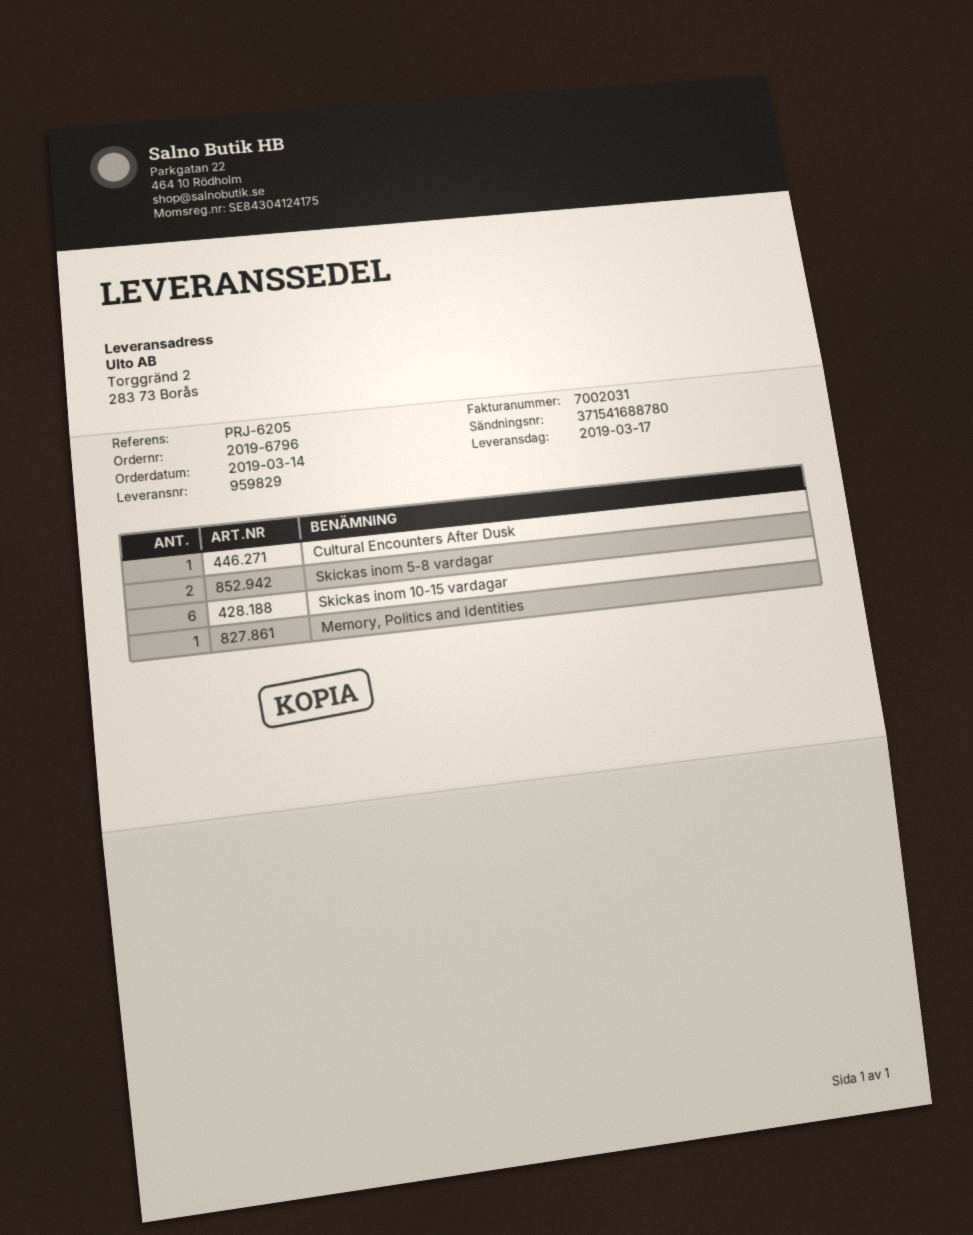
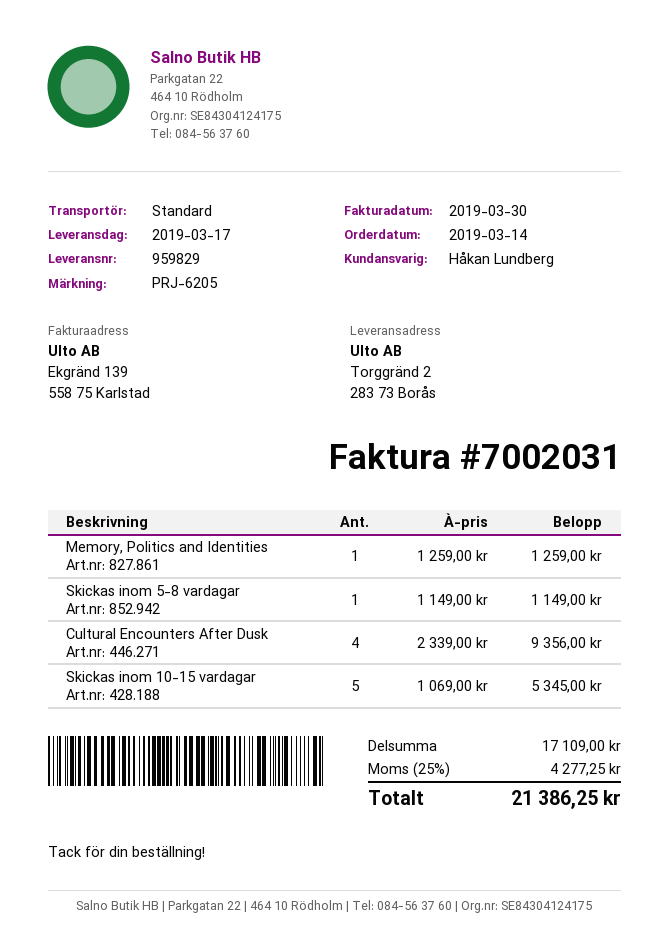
Cultural Encounters After Dusk: 1 -> 4
Skickas inom 5-8 vardagar: 2 -> 1
Skickas inom 10-15 vardagar: 6 -> 5

